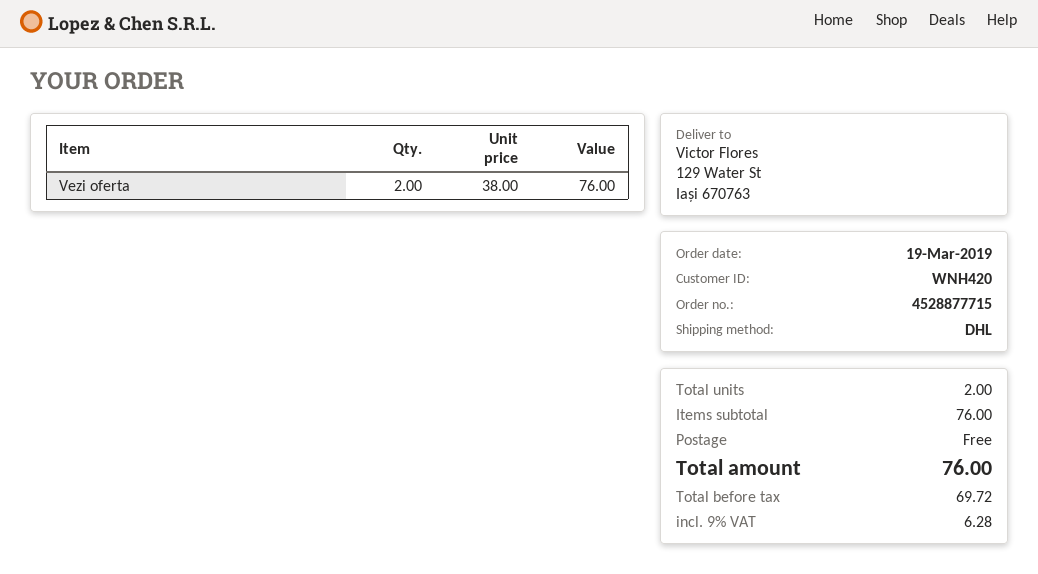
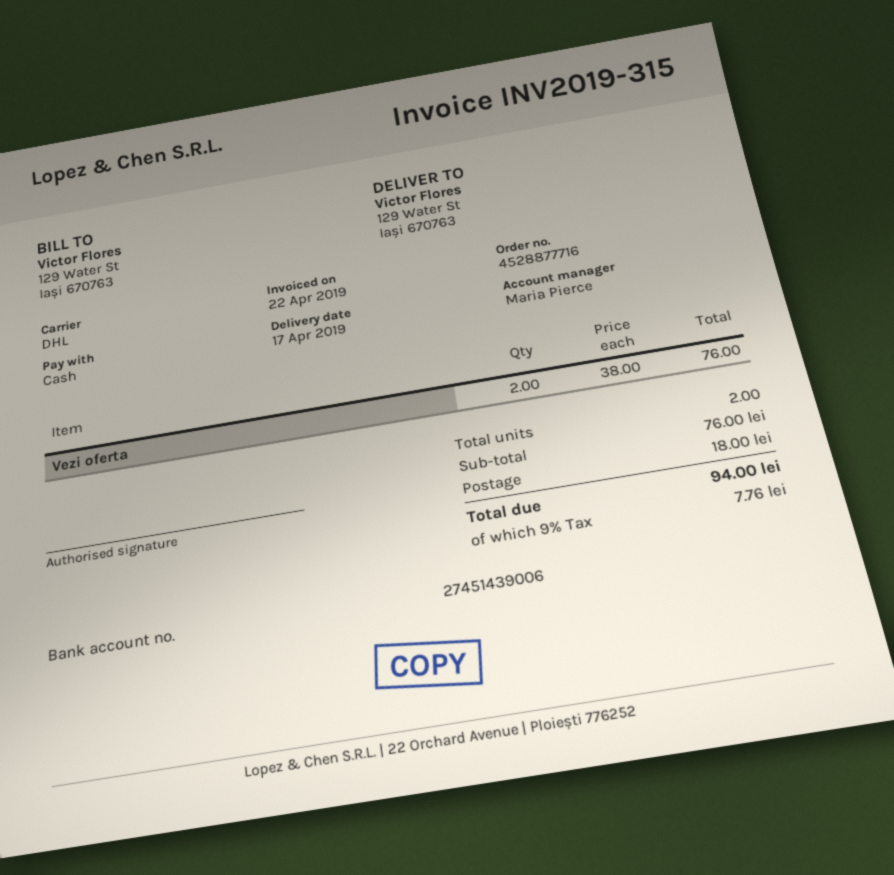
order number: 4528877715 -> 4528877716
shipping: 0.00 -> 18.00
tax: 9% = 6.28 -> 9% = 7.76
total: 76.00 -> 94.00

